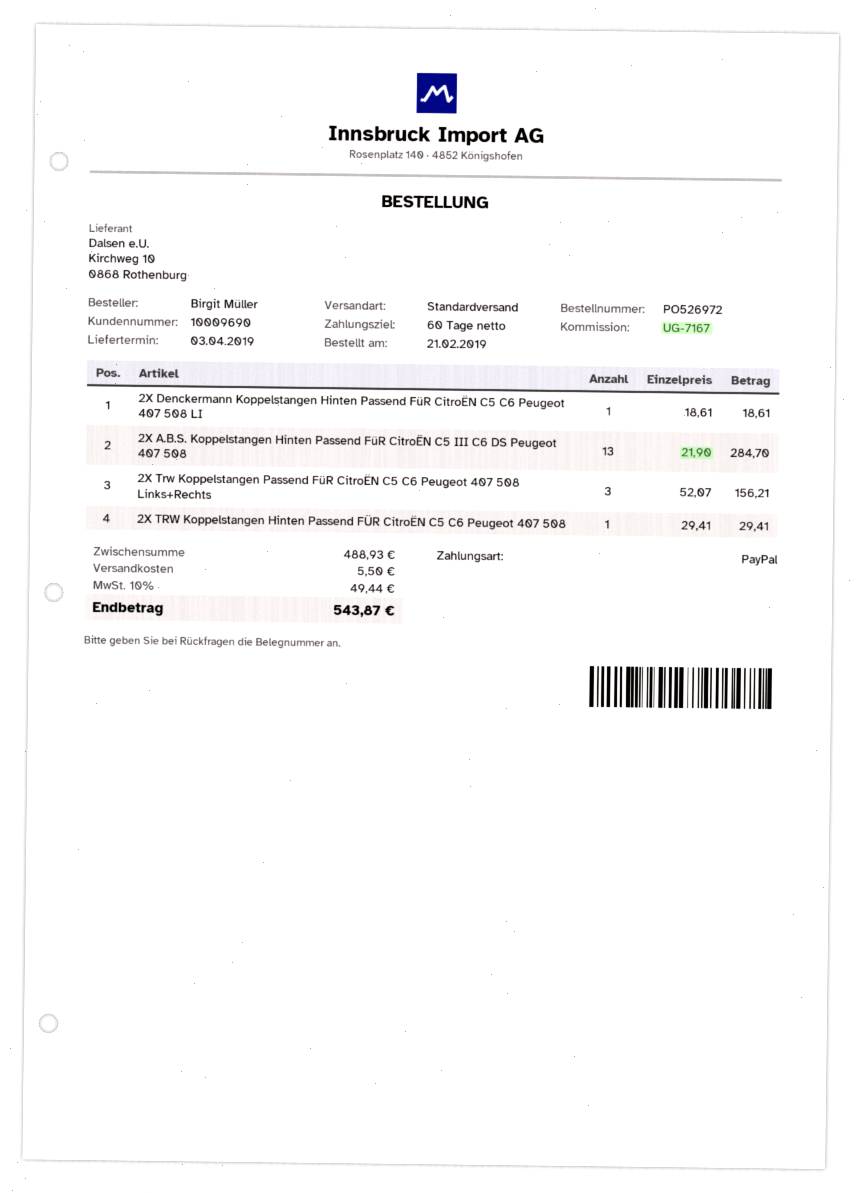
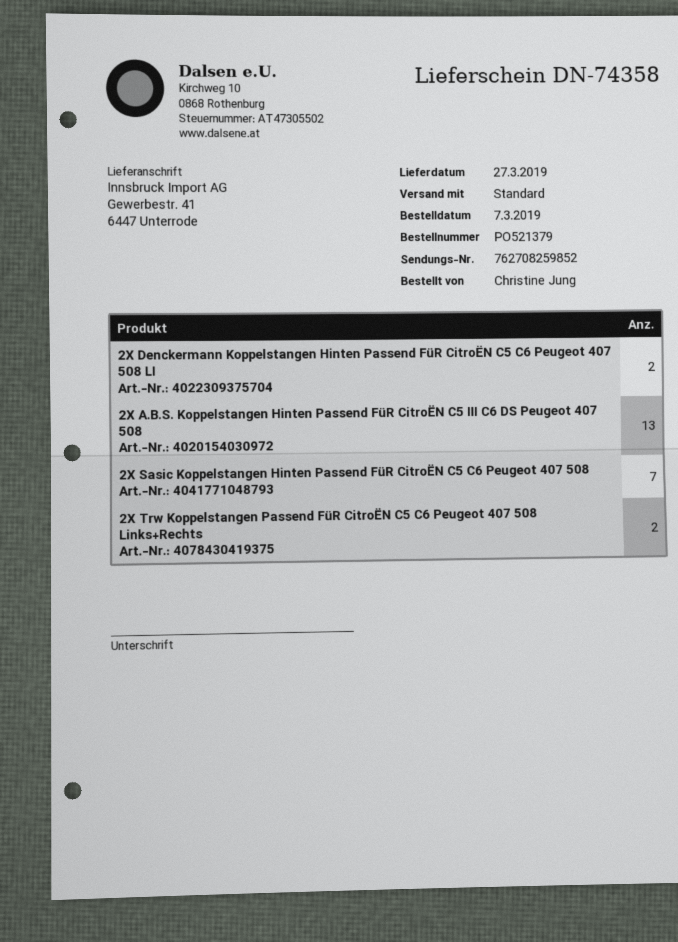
order number: PO526972 -> PO521379
order date: 2019-02-21 -> 2019-03-07
delivery date: 2019-04-03 -> 2019-03-27
ordered by: Birgit Müller -> Christine Jung
2X Denckermann Koppelstangen Hinten Passend FüR CitroËN C5 C6 Peugeot 407 508 LI: 1 -> 2
2X Trw Koppelstangen Passend FüR CitroËN C5 C6 Peugeot 407 508 Links+Rechts: 3 -> 2
2X TRW Koppelstangen Hinten Passend FÜR CitroËN C5 C6 Peugeot 407 508: 1 -> none
2X Sasic Koppelstangen Hinten Passend FüR CitroËN C5 C6 Peugeot 407 508: none -> 7

